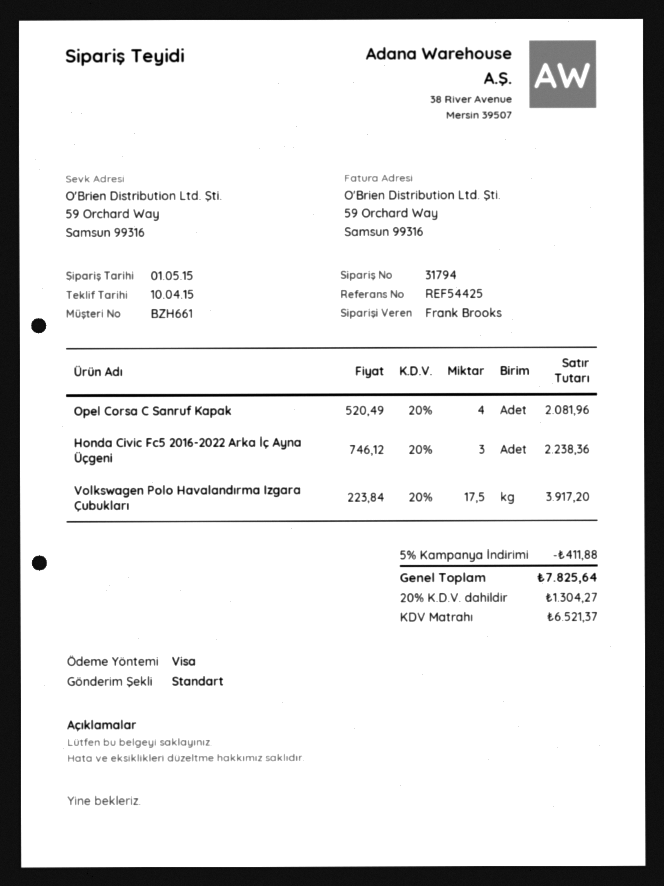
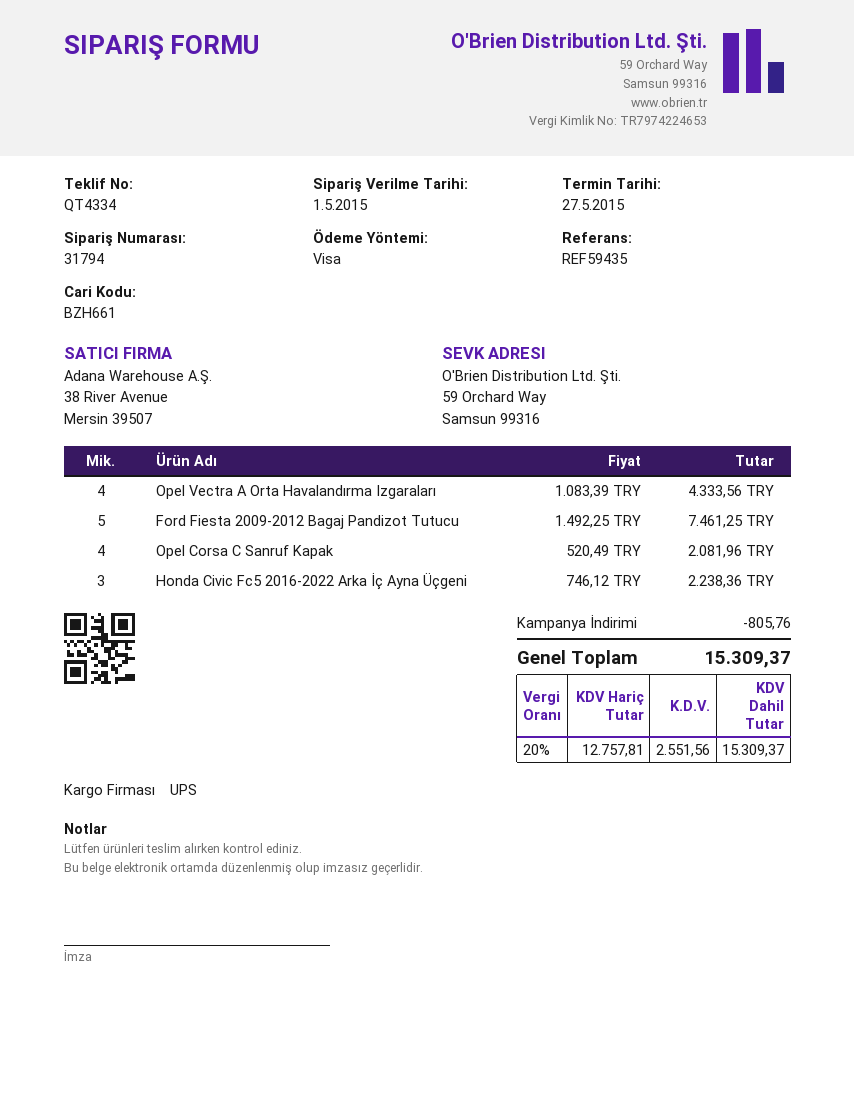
reference: REF54425 -> REF59435
shipping method: standard -> UPS
Volkswagen Polo Havalandırma Izgara Çubukları: 17.5 x 223.84 = 3917.20 -> none
Opel Vectra A Orta Havalandırma Izgaraları: none -> 4 x 1083.39 = 4333.56
Ford Fiesta 2009-2012 Bagaj Pandizot Tutucu: none -> 5 x 1492.25 = 7461.25
discount: 411.88 -> 805.76
net: 6521.37 -> 12757.81
tax: 20% = 1304.27 -> 20% = 2551.56
total: 7825.64 -> 15309.37

